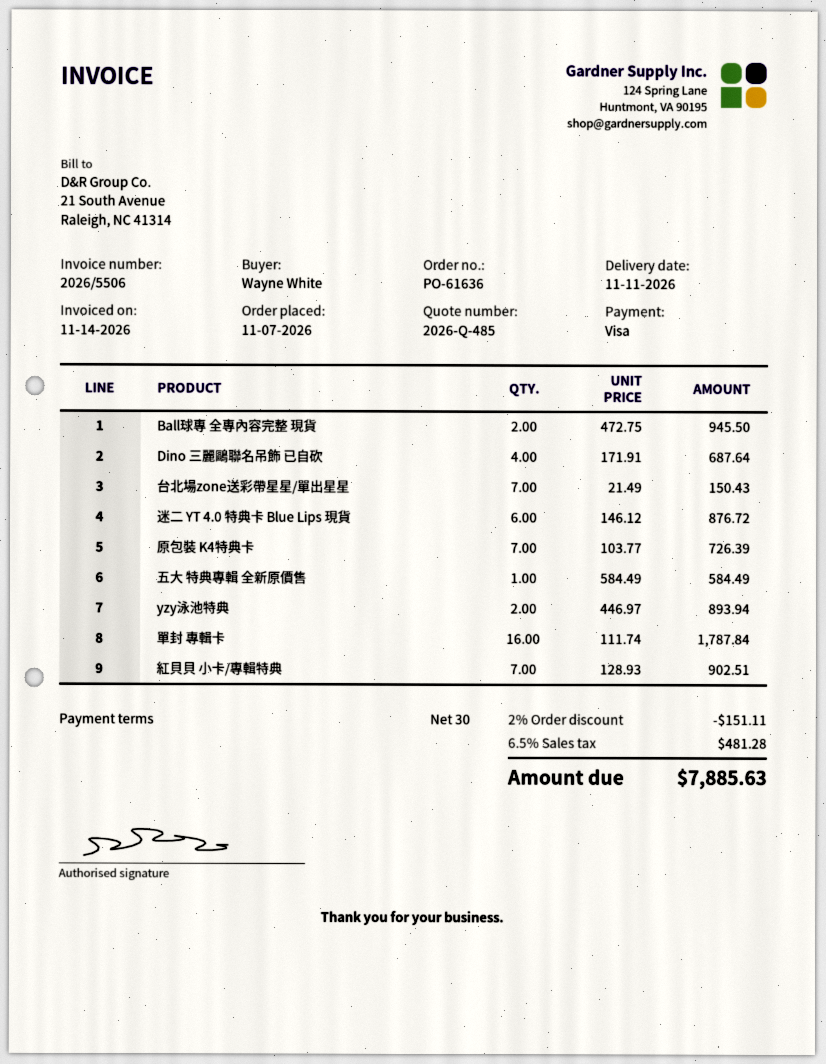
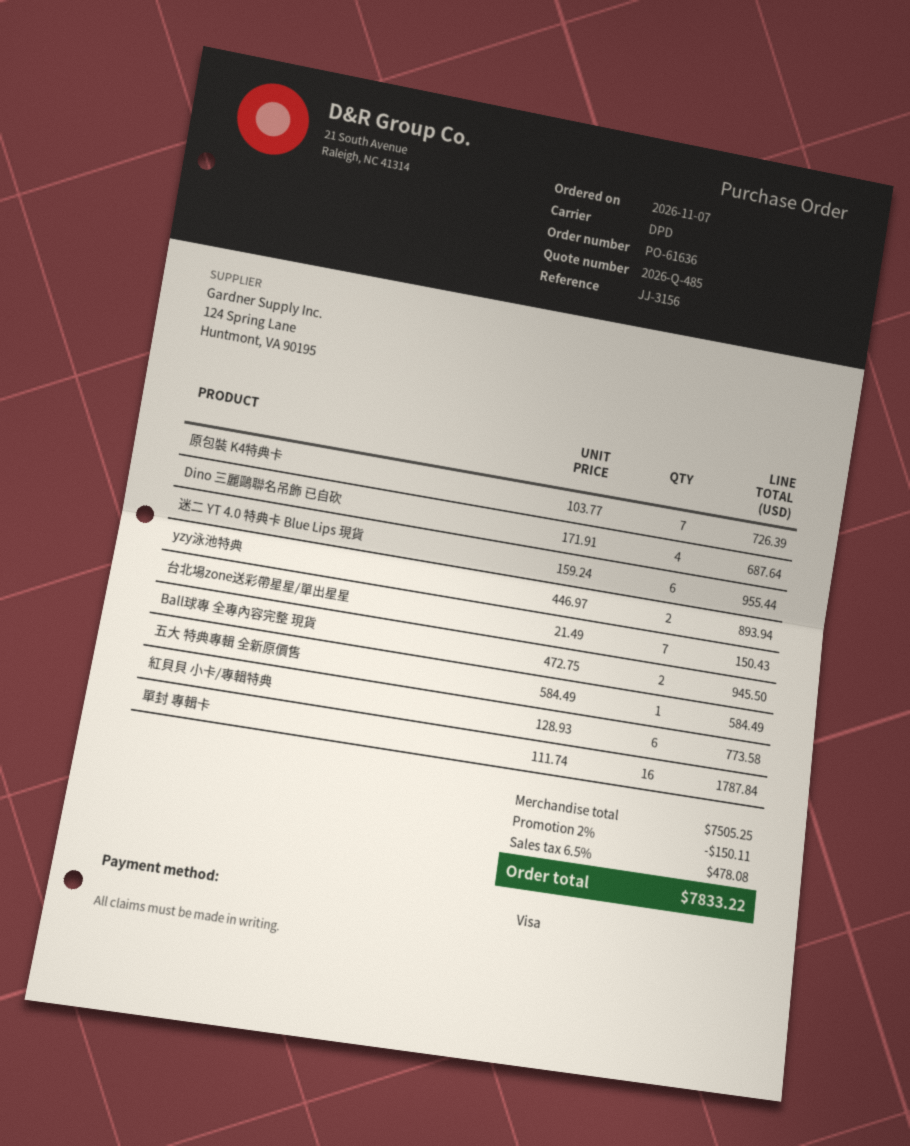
迷二 YT 4.0 特典卡 Blue Lips 現貨: 6 x 146.12 = 876.72 -> 6 x 159.24 = 955.44
紅貝貝 小卡/專輯特典: 7 x 128.93 = 902.51 -> 6 x 128.93 = 773.58
discount: 2% = 151.11 -> 2% = 150.11
tax: 6.5% = 481.28 -> 6.5% = 478.08
total: 7885.63 -> 7833.22

